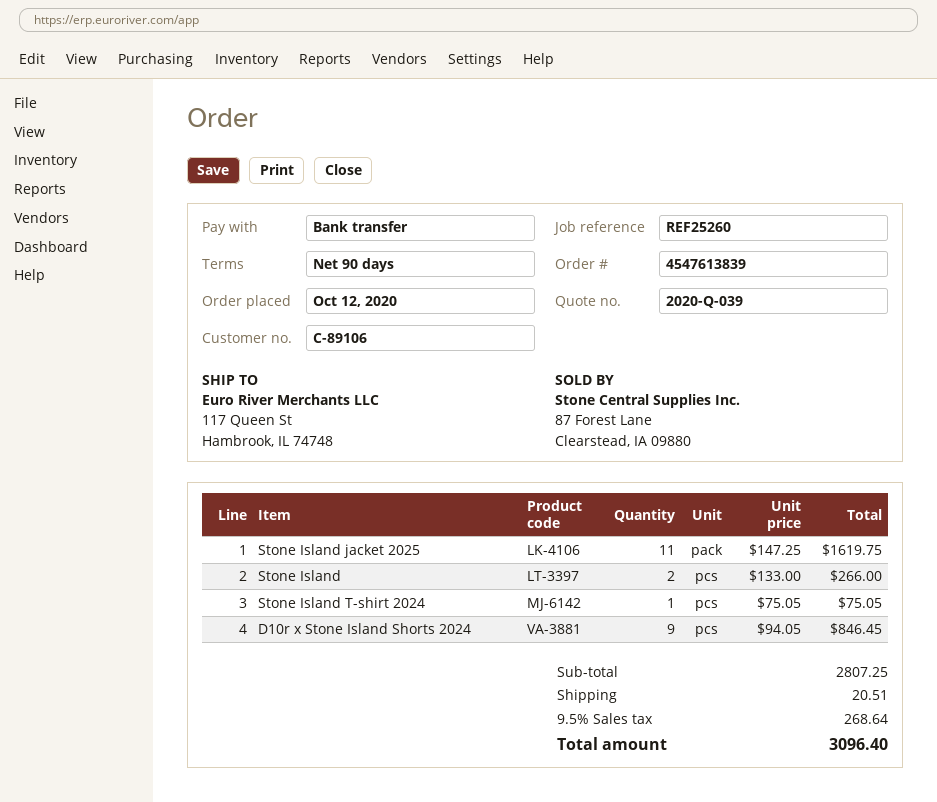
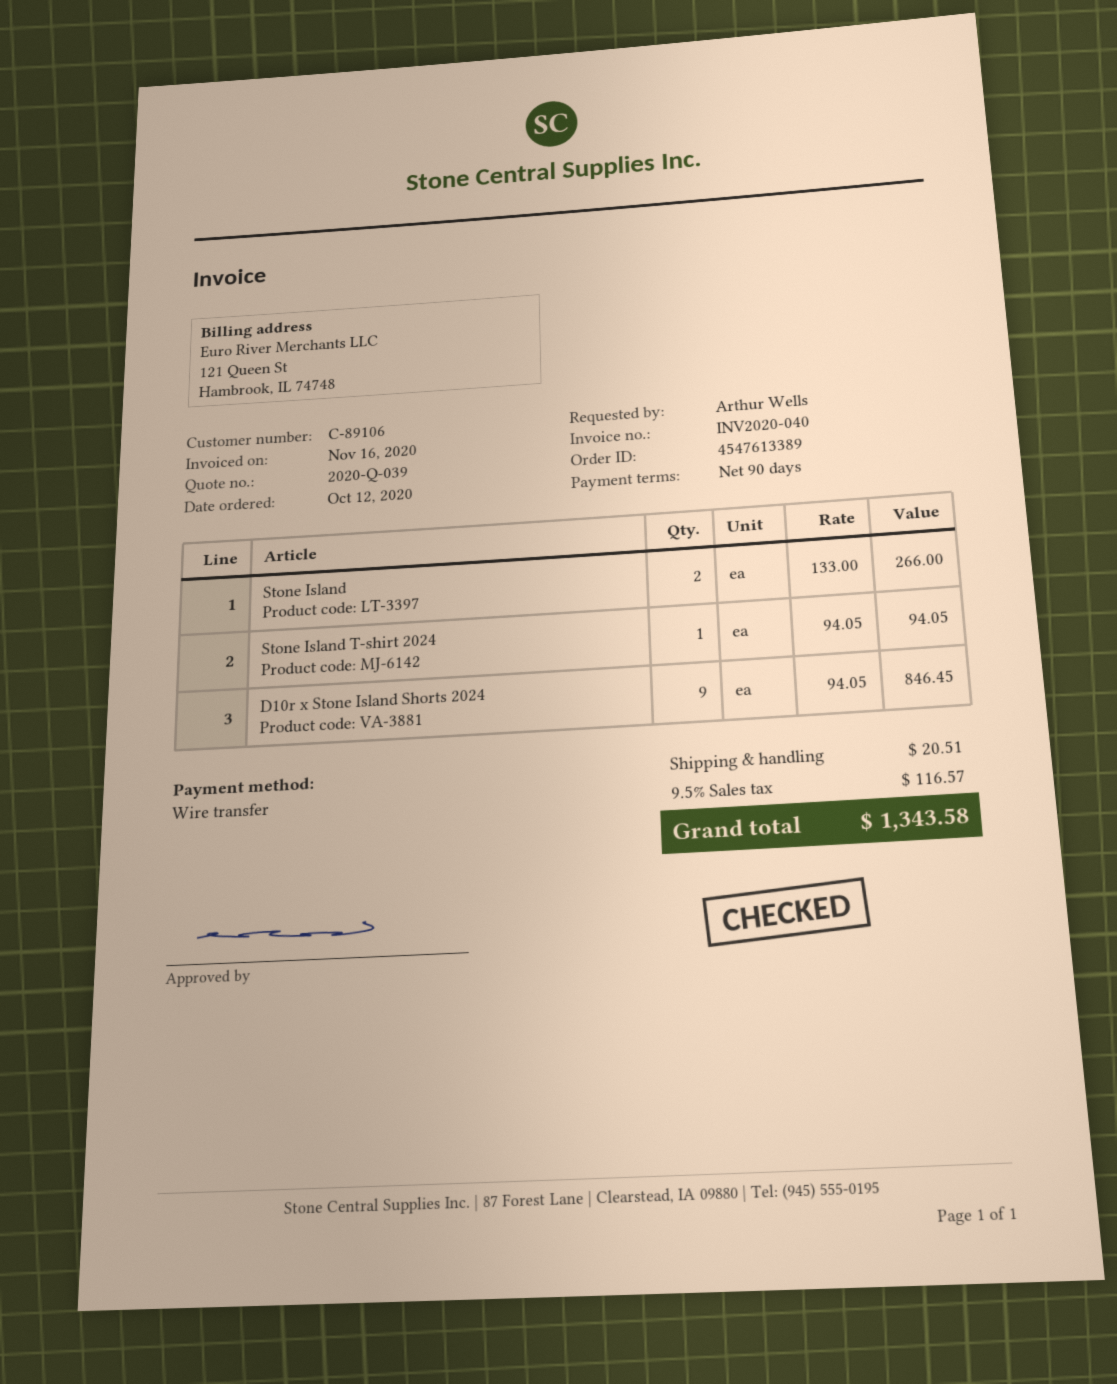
order number: 4547613839 -> 4547613389
Stone Island jacket 2025: 11 x 147.25 = 1619.75 -> none
Stone Island T-shirt 2024: 1 x 75.05 = 75.05 -> 1 x 94.05 = 94.05
tax: 9.5% = 268.64 -> 9.5% = 116.57
total: 3096.40 -> 1343.58

